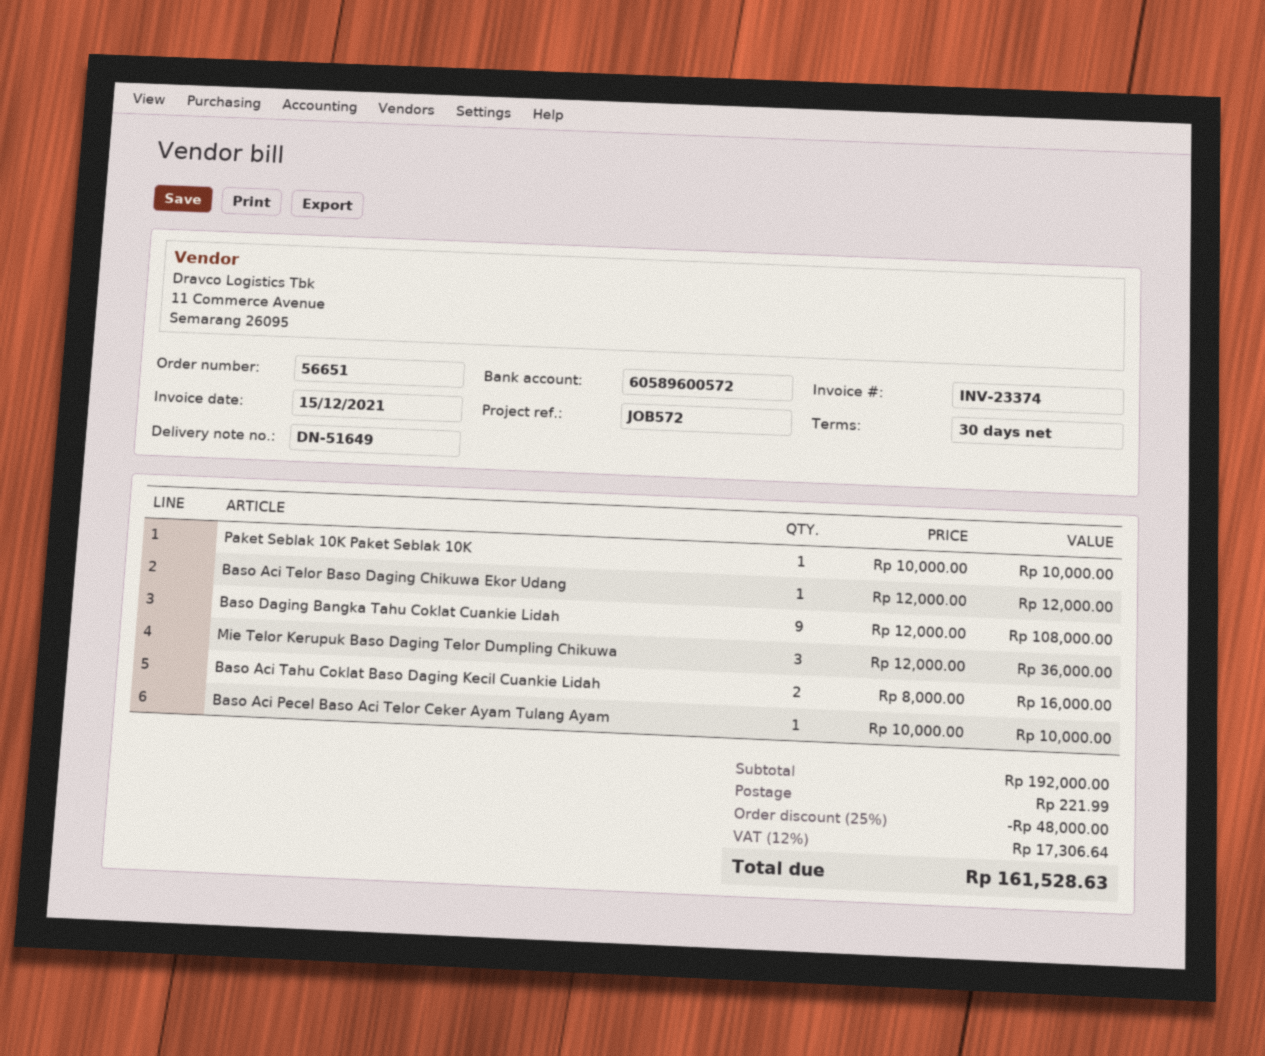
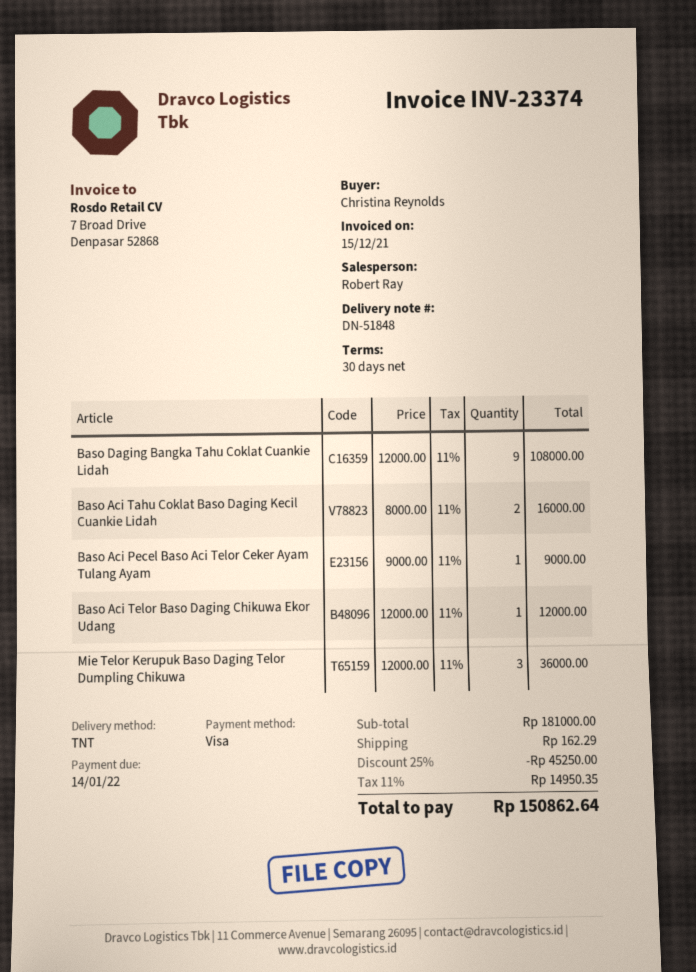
delivery note number: DN-51649 -> DN-51848
Paket Seblak 10K Paket Seblak 10K: 1 x 10000.00 = 10000.00 -> none
Baso Aci Pecel Baso Aci Telor Ceker Ayam Tulang Ayam: 1 x 10000.00 = 10000.00 -> 1 x 9000.00 = 9000.00
subtotal: 192000.00 -> 181000.00
discount: 25% = 48000.00 -> 25% = 45250.00
shipping: 221.99 -> 162.29
tax: 12% = 17306.64 -> 11% = 14950.35
total: 161528.63 -> 150862.64

